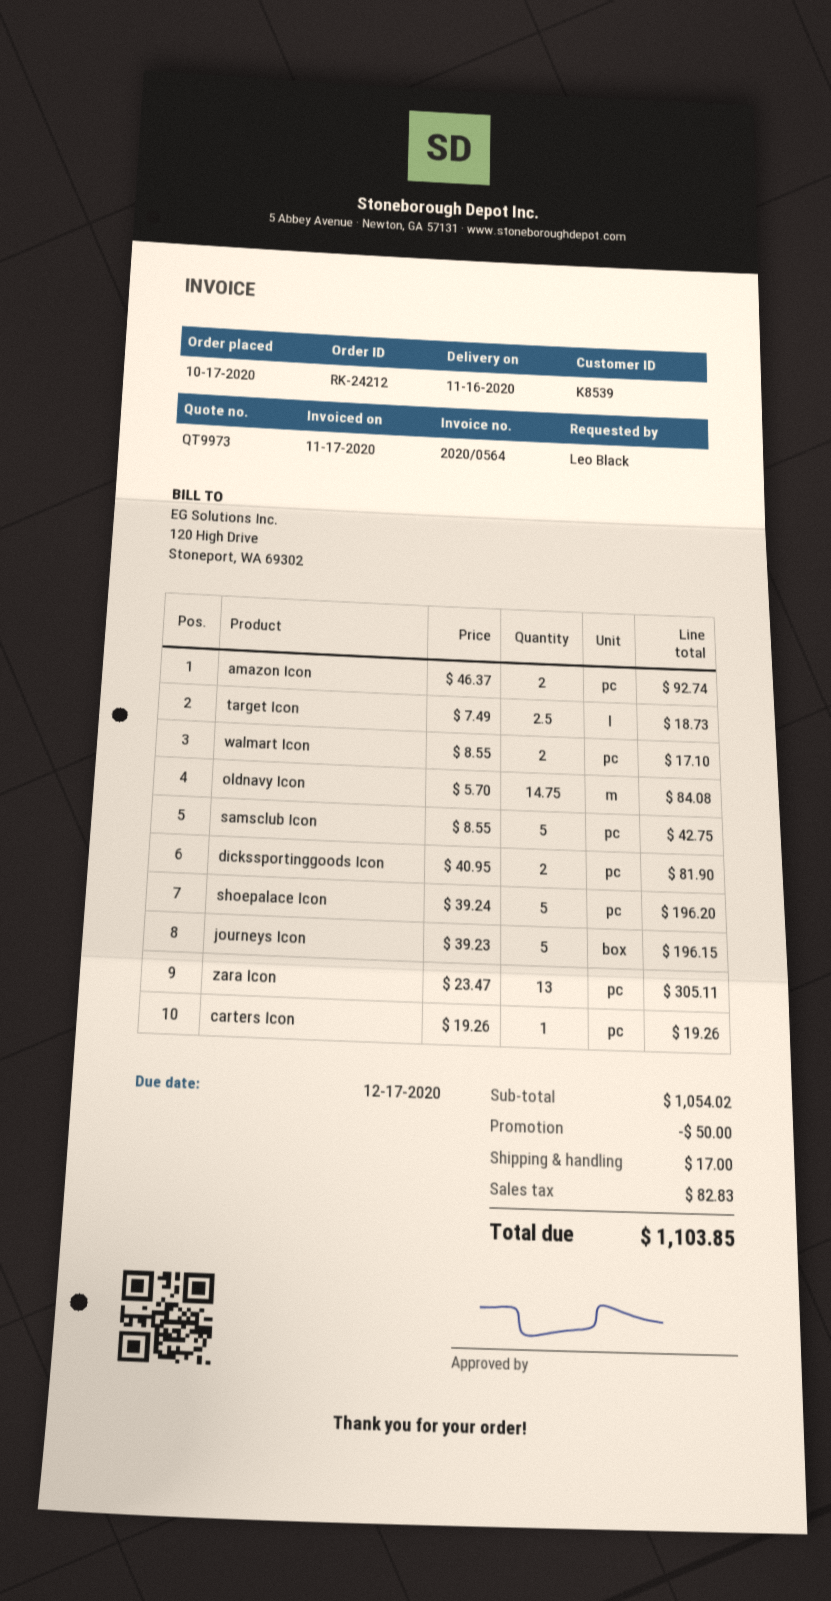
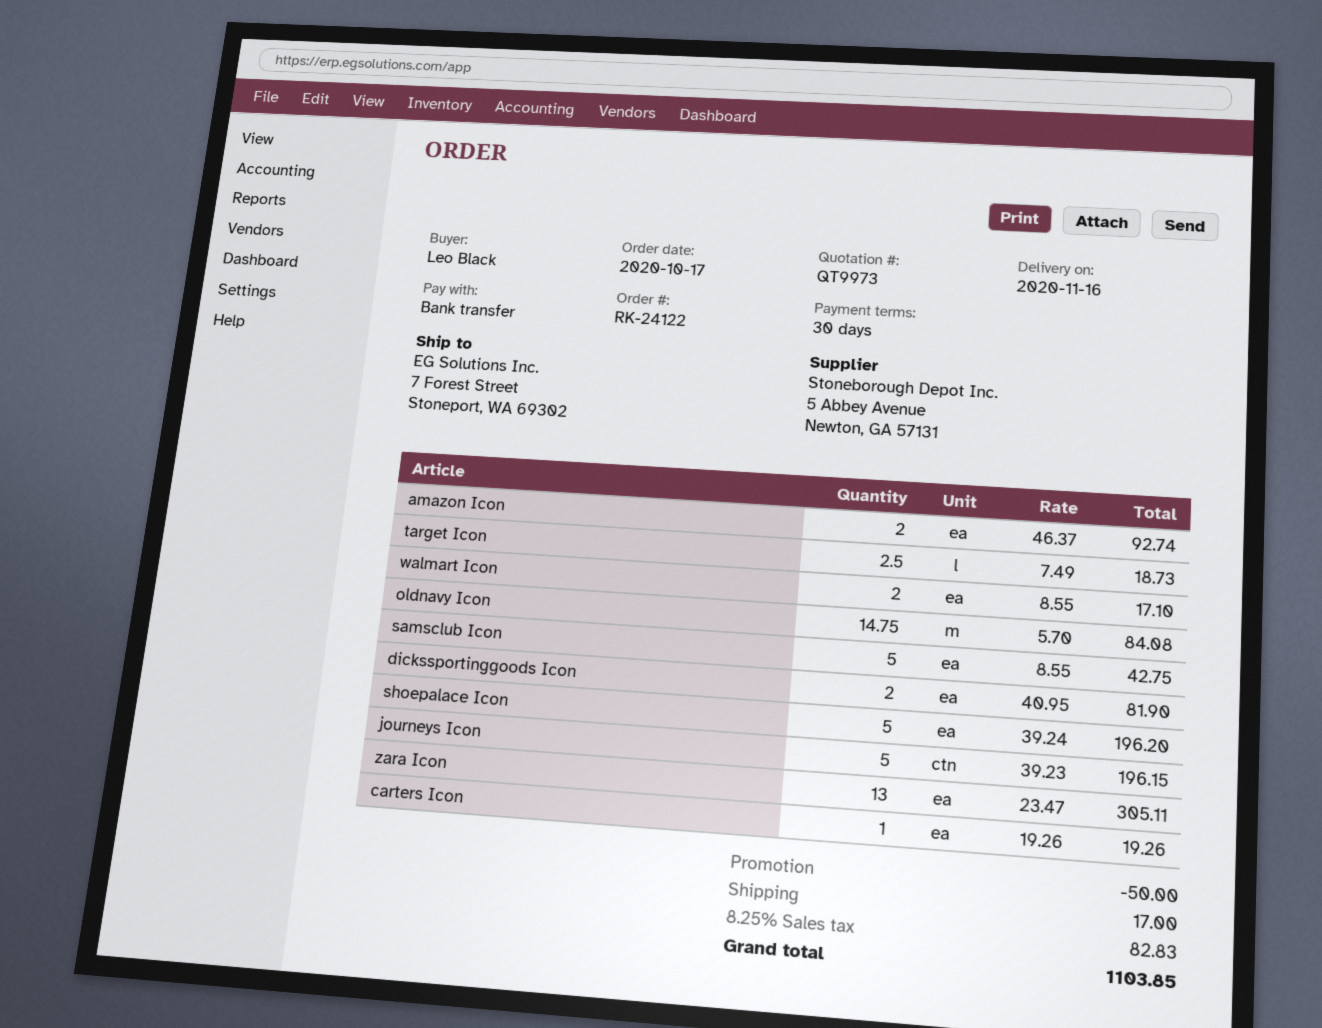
order number: RK-24212 -> RK-24122

